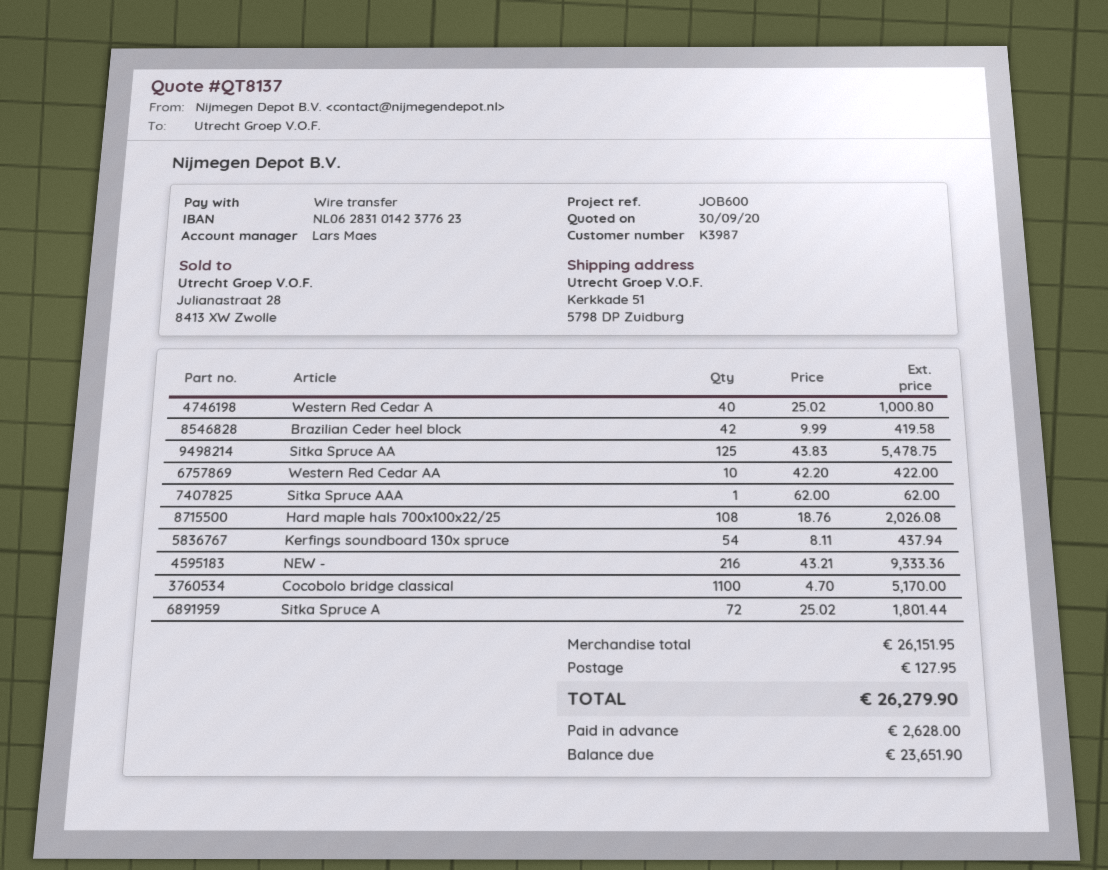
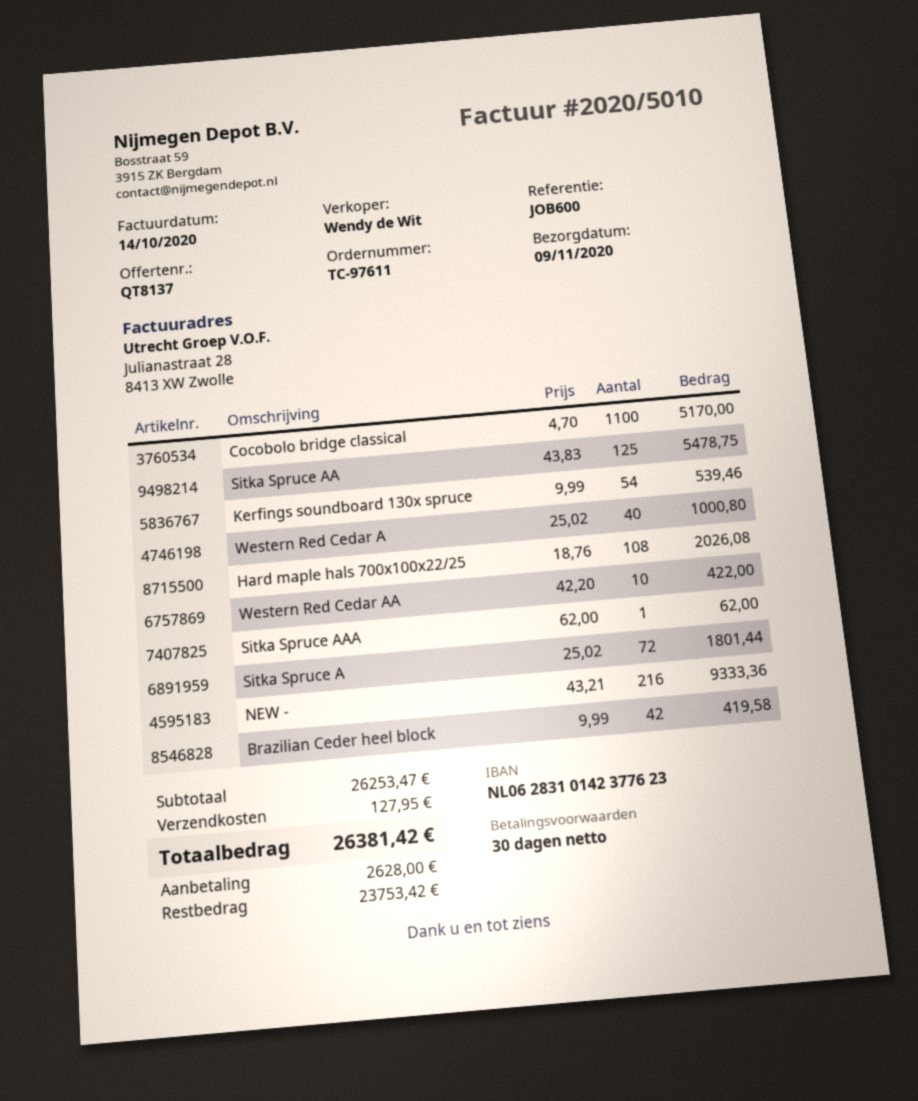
sales rep: Lars Maes -> Wendy de Wit
Kerfings soundboard 130x spruce: 54 x 8.11 = 437.94 -> 54 x 9.99 = 539.46
subtotal: 26151.95 -> 26253.47
total: 26279.90 -> 26381.42
balance: 23651.90 -> 23753.42

